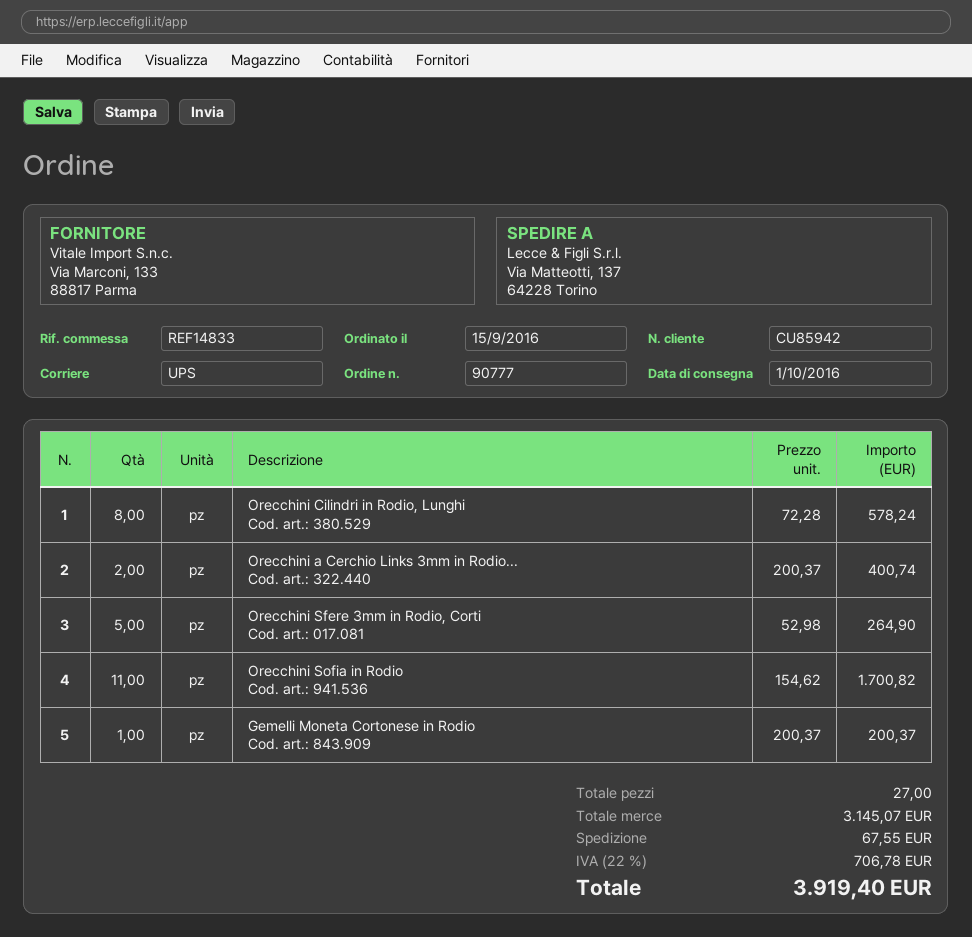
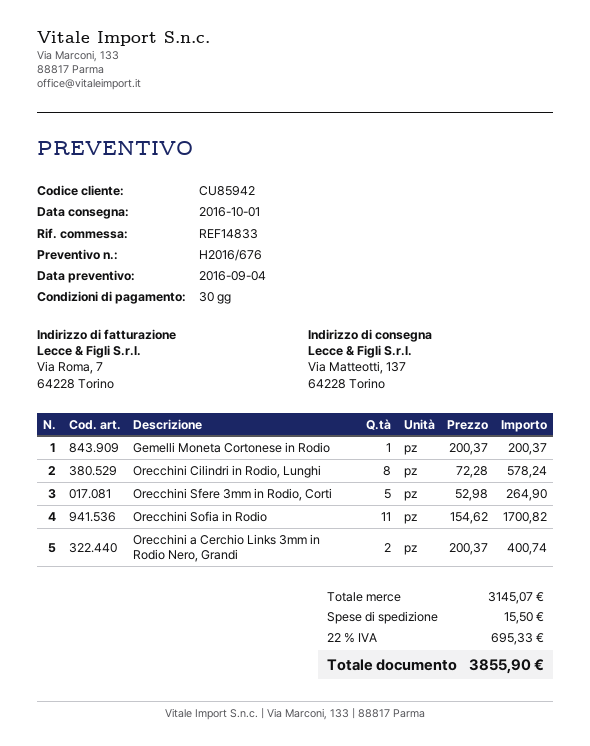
shipping: 67.55 -> 15.50
tax: 22% = 706.78 -> 22% = 695.33
total: 3919.40 -> 3855.90

